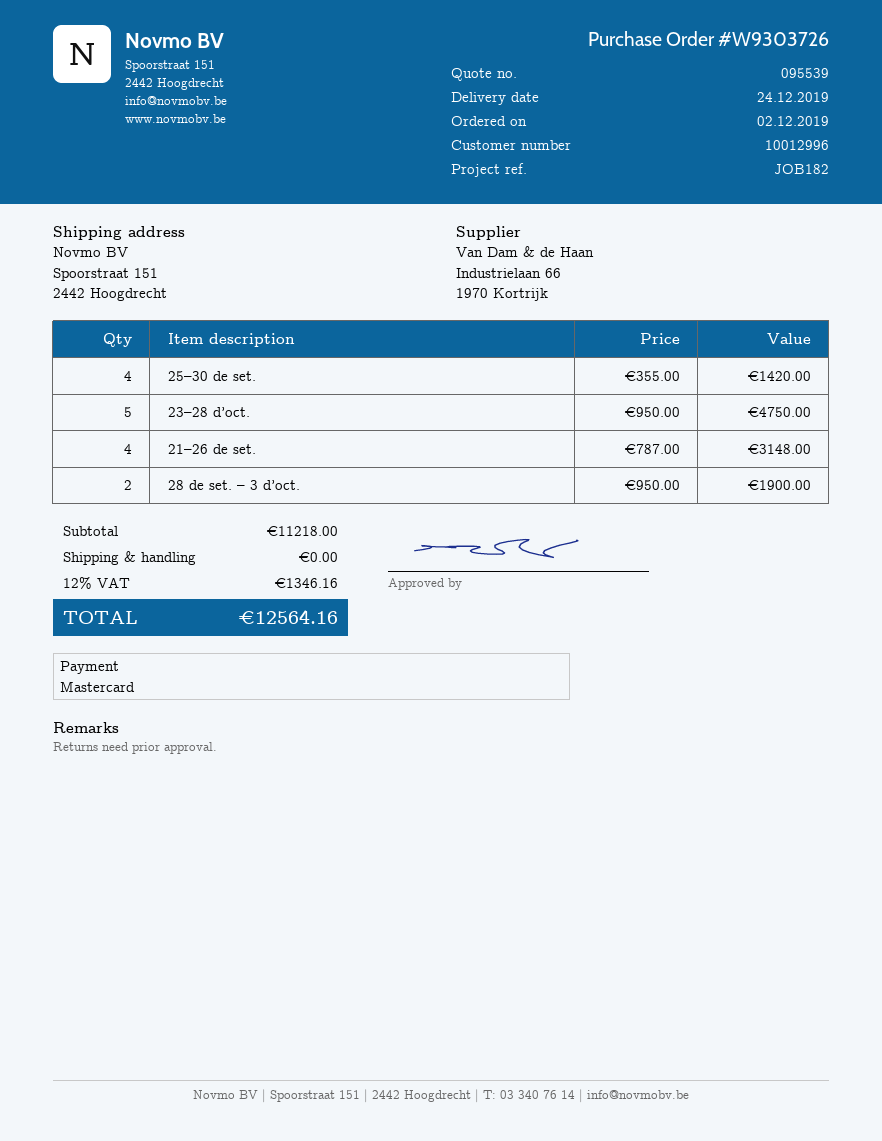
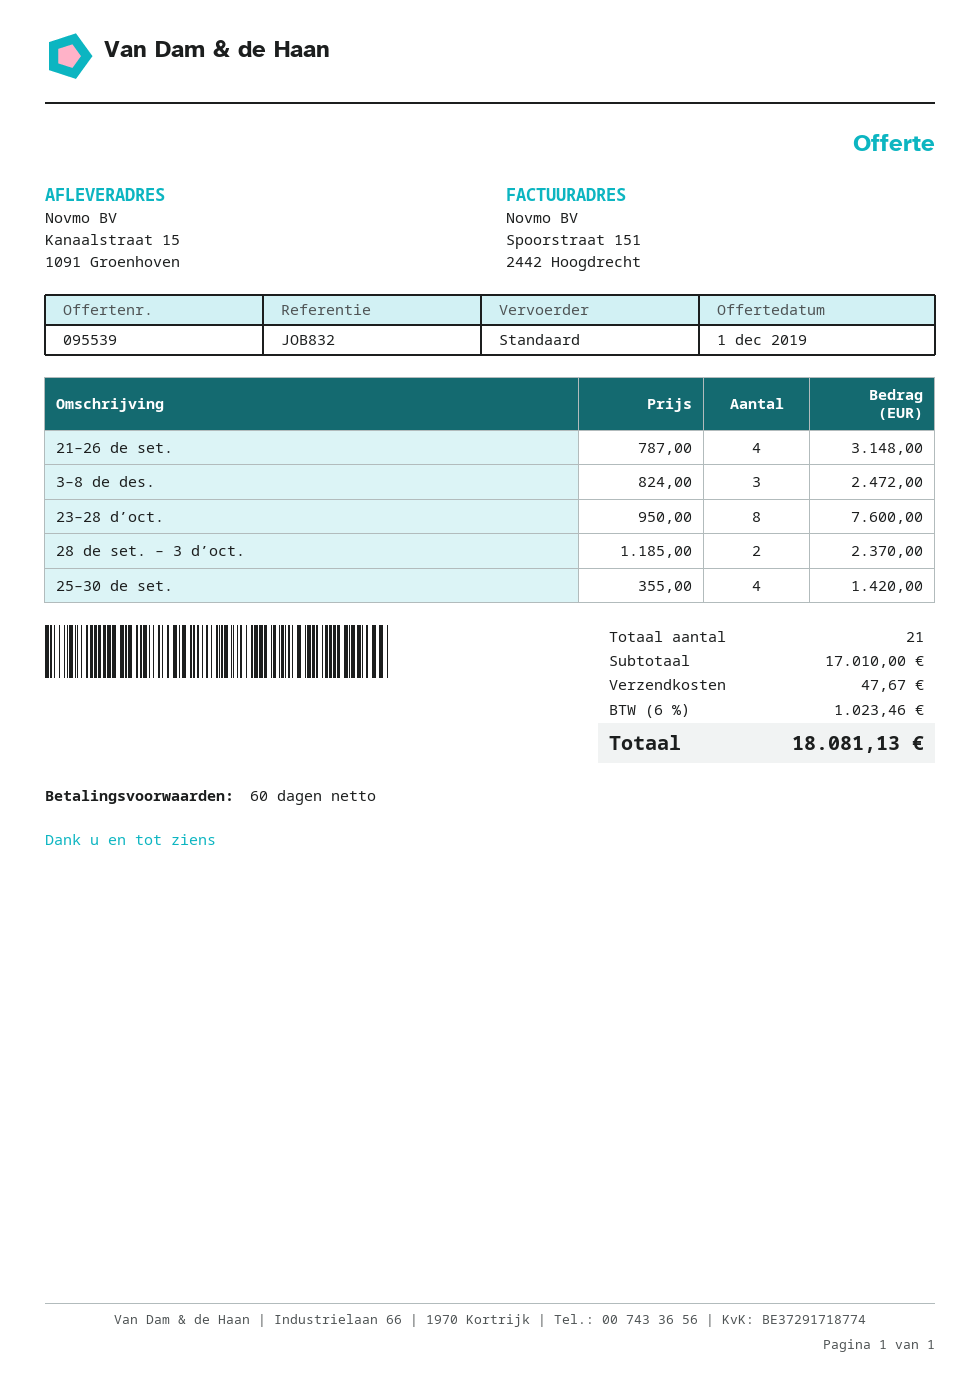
reference: JOB182 -> JOB832
ship to: Spoorstraat 151, 2442 Hoogdrecht -> Kanaalstraat 15, 1091 Groenhoven
23–28 d’oct.: 5 x 950.00 = 4750.00 -> 8 x 950.00 = 7600.00
28 de set. – 3 d’oct.: 2 x 950.00 = 1900.00 -> 2 x 1185.00 = 2370.00
3–8 de des.: none -> 3 x 824.00 = 2472.00
subtotal: 11218.00 -> 17010.00
shipping: 0.00 -> 47.67
tax: 12% = 1346.16 -> 6% = 1023.46
total: 12564.16 -> 18081.13

